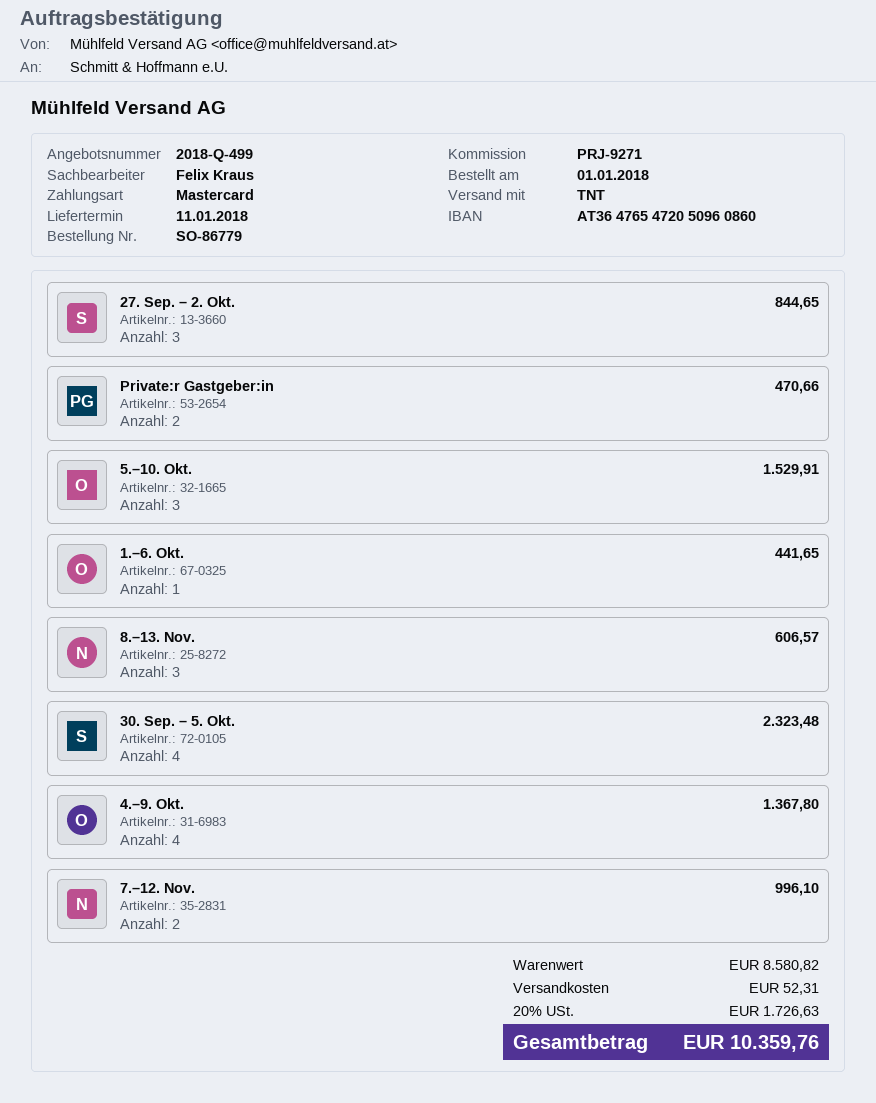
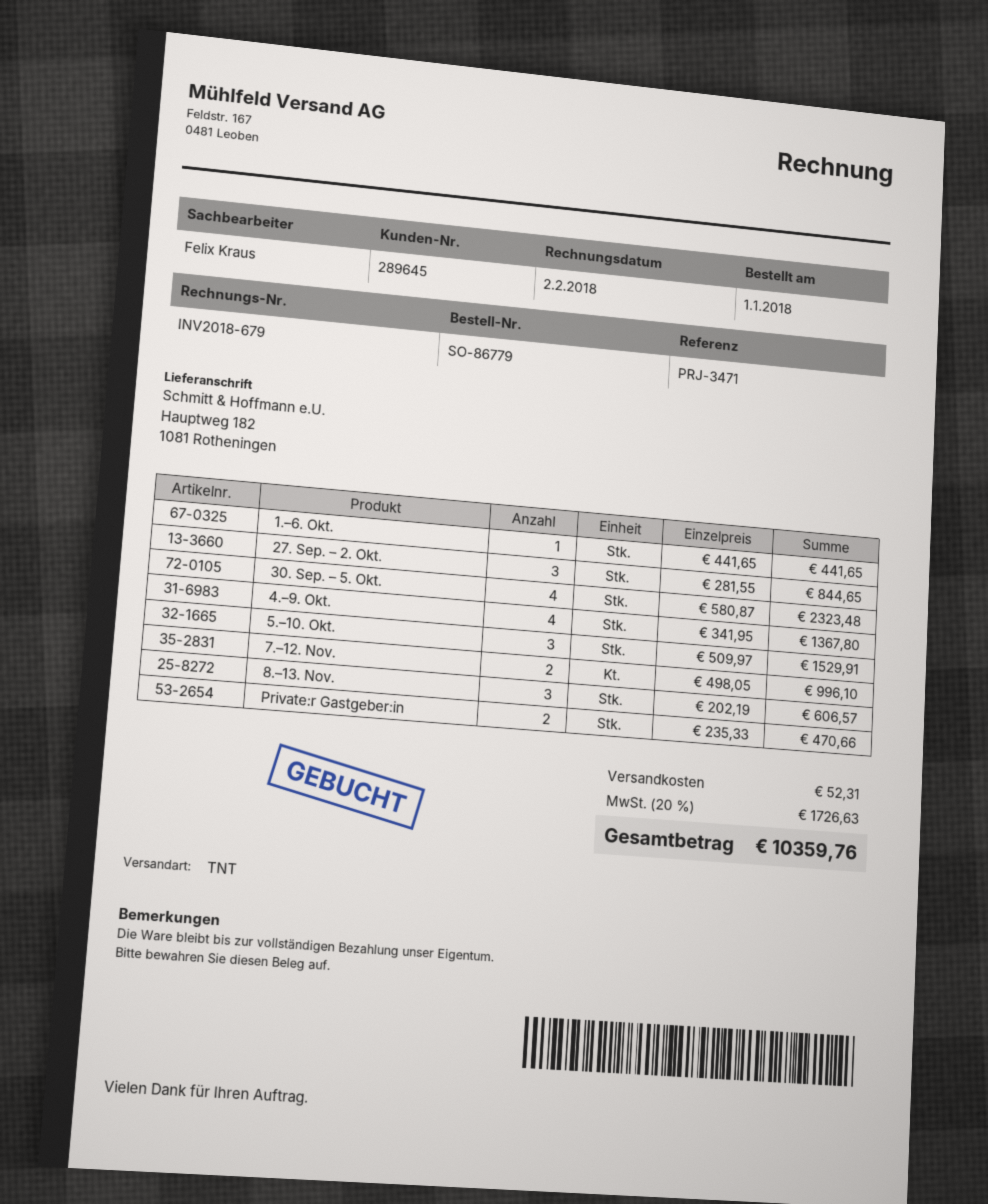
reference: PRJ-9271 -> PRJ-3471

